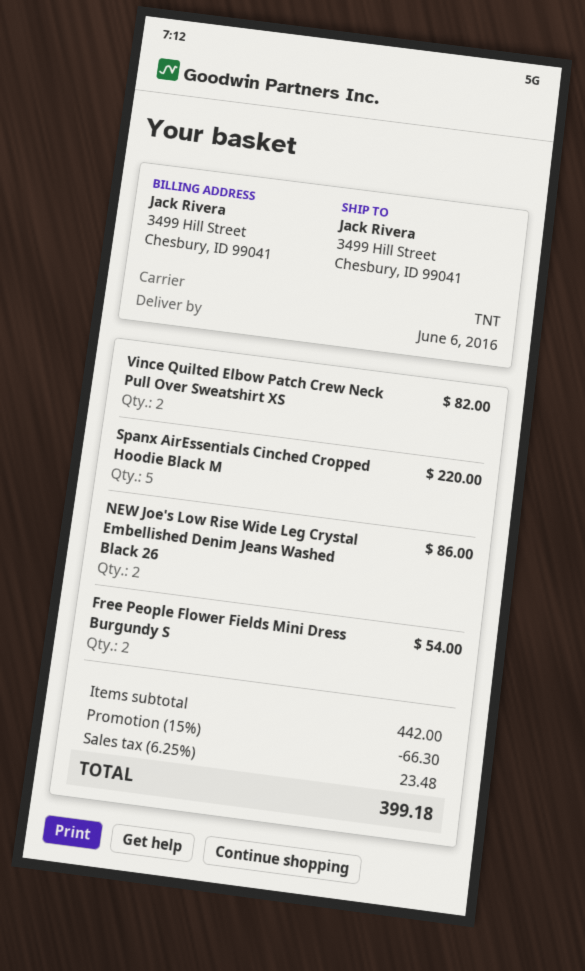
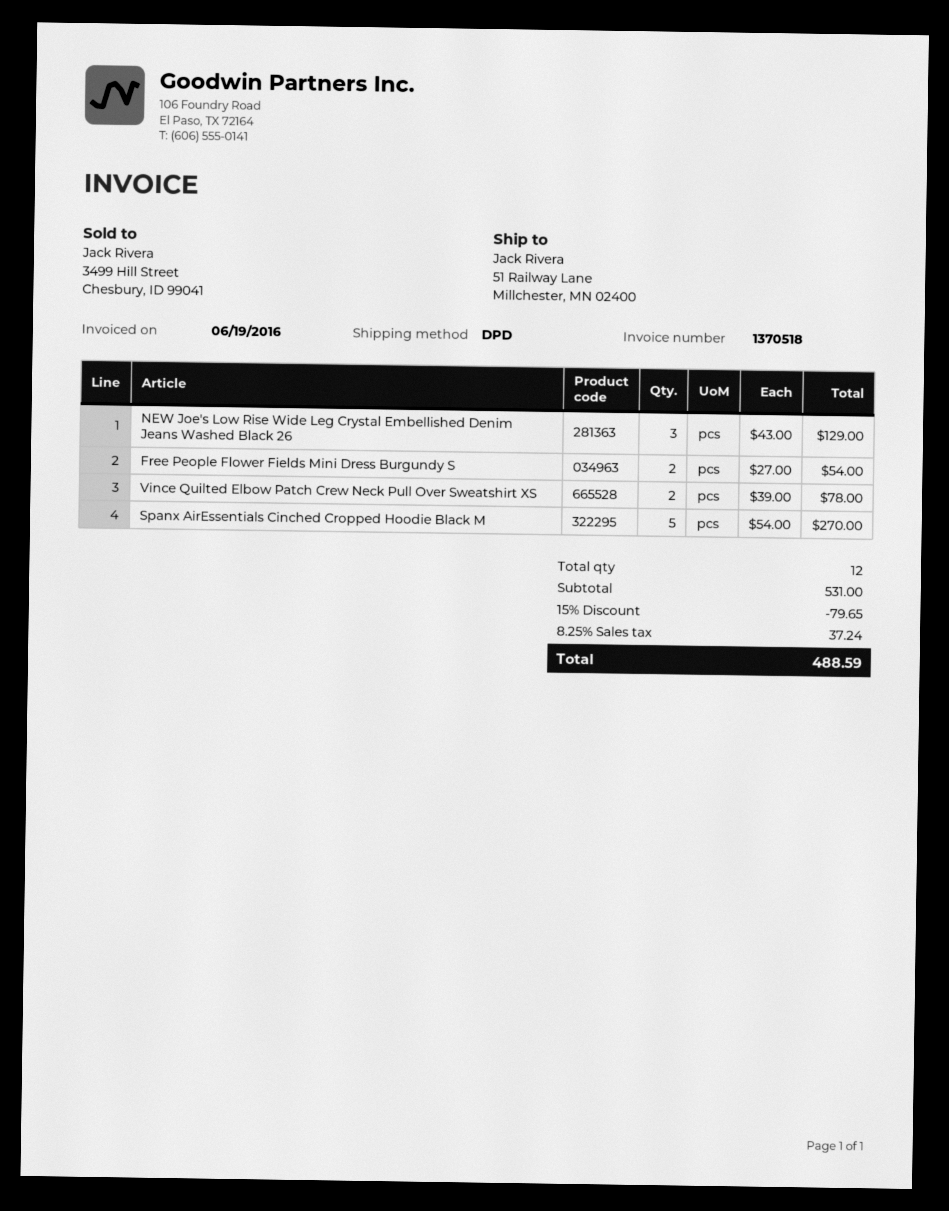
shipping method: TNT -> DPD
ship to: 3499 Hill Street, Chesbury, ID 99041 -> 51 Railway Lane, Millchester, MN 02400
Vince Quilted Elbow Patch Crew Neck Pull Over Sweatshirt XS: 2 for 82.00 -> 2 for 78.00
Spanx AirEssentials Cinched Cropped Hoodie Black M: 5 for 220.00 -> 5 for 270.00
NEW Joe's Low Rise Wide Leg Crystal Embellished Denim Jeans Washed Black 26: 2 for 86.00 -> 3 for 129.00
subtotal: 442.00 -> 531.00
discount: 15% = 66.30 -> 15% = 79.65
tax: 6.25% = 23.48 -> 8.25% = 37.24
total: 399.18 -> 488.59

